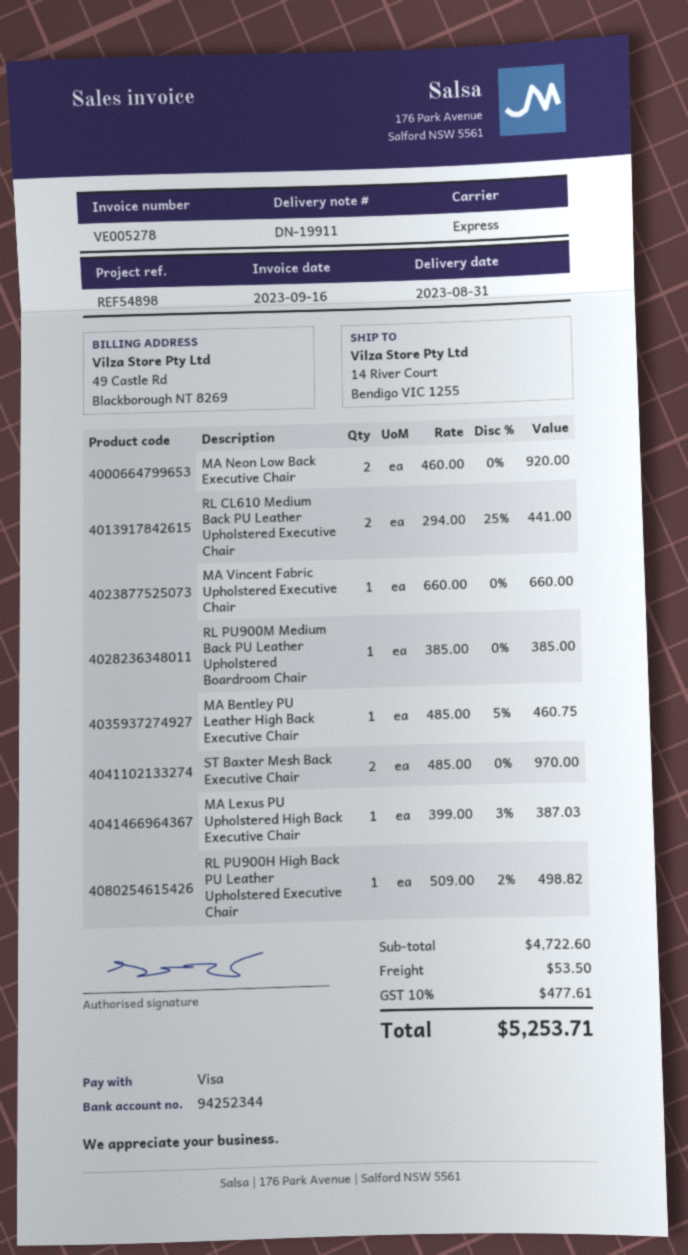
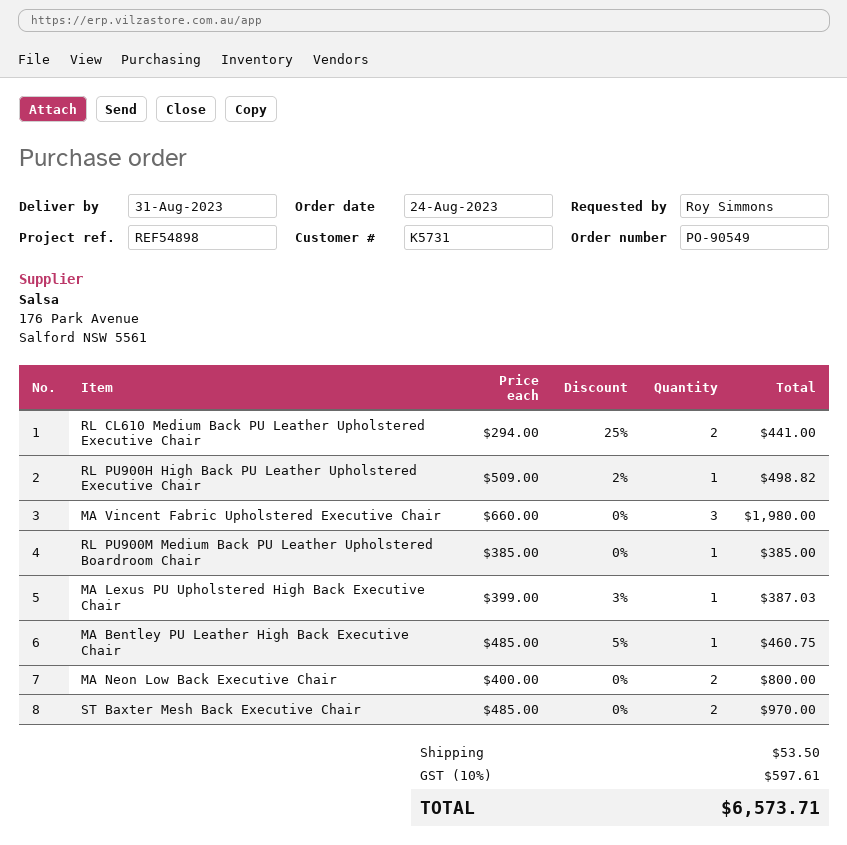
MA Neon Low Back Executive Chair: 2 x 460.00 = 920.00 -> 2 x 400.00 = 800.00
MA Vincent Fabric Upholstered Executive Chair: 1 x 660.00 = 660.00 -> 3 x 660.00 = 1980.00
tax: 10% = 477.61 -> 10% = 597.61
total: 5253.71 -> 6573.71

